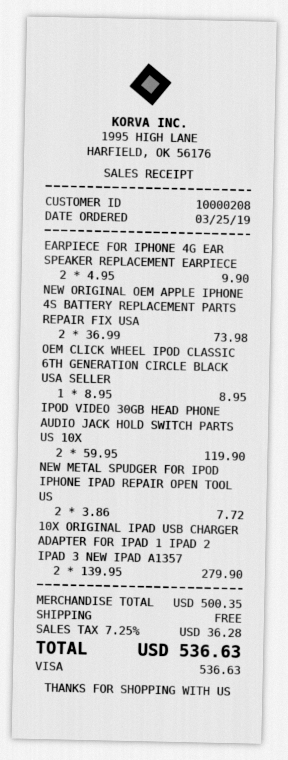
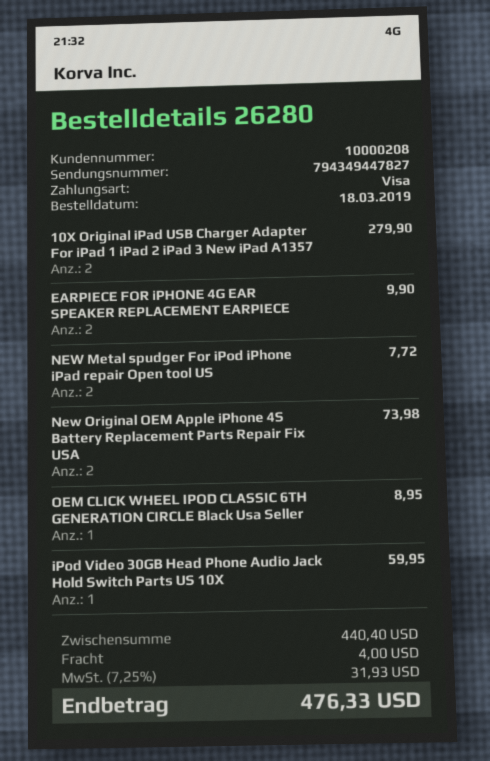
order date: 2019-03-25 -> 2019-03-18
IPOD VIDEO 30GB HEAD PHONE AUDIO JACK HOLD SWITCH PARTS US 10X: 2 for 119.90 -> 1 for 59.95
subtotal: 500.35 -> 440.40
shipping: 0.00 -> 4.00
tax: 7.25% = 36.28 -> 7.25% = 31.93
total: 536.63 -> 476.33

